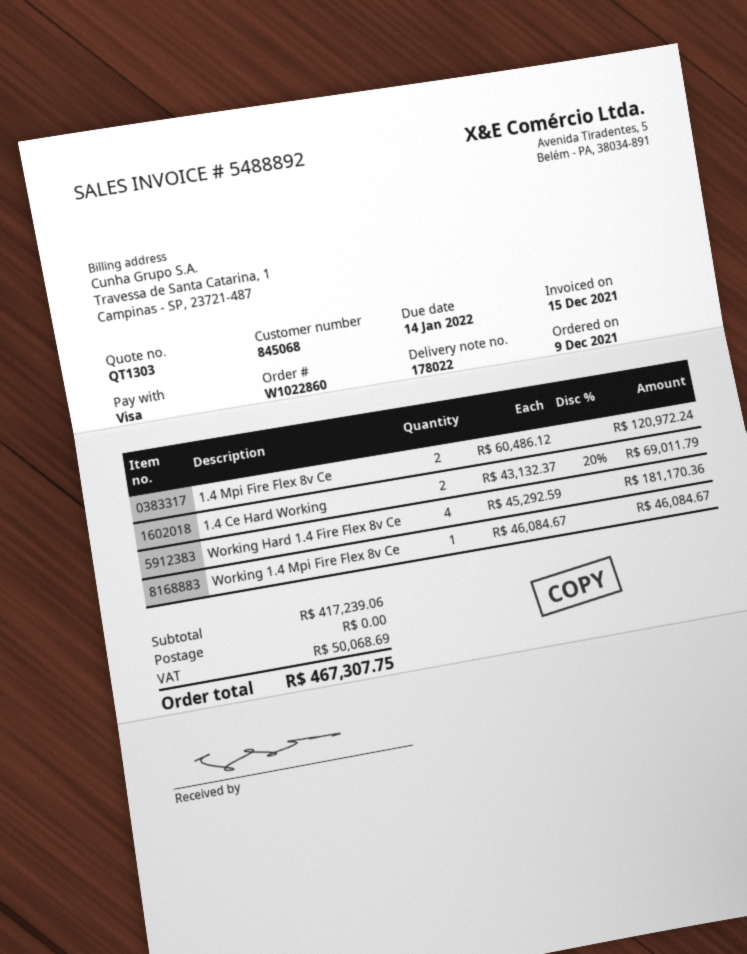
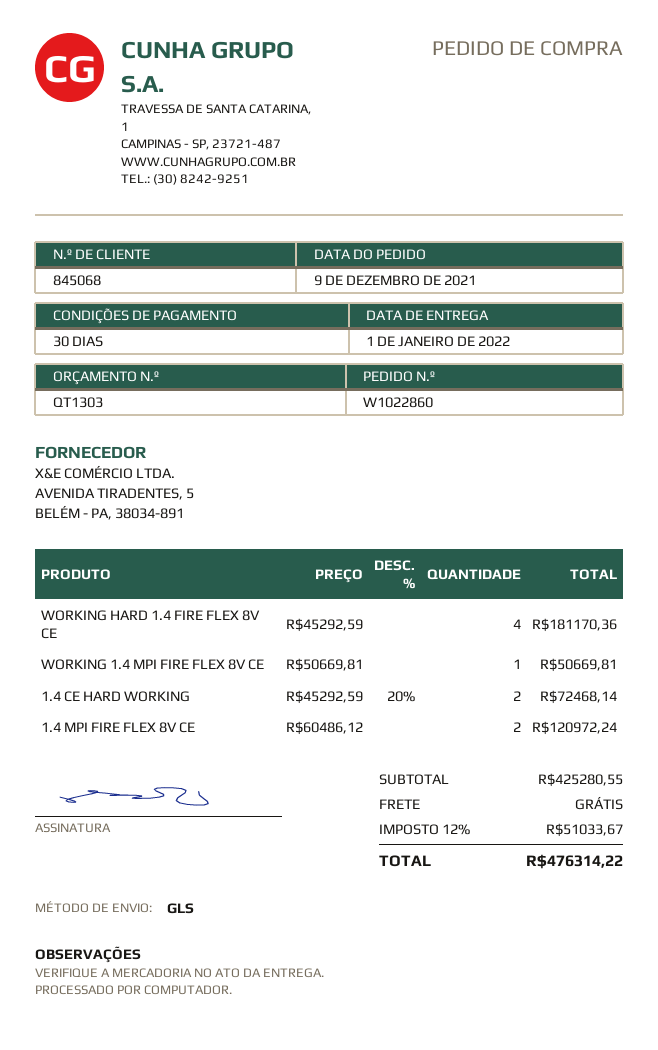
1.4 Ce Hard Working: 2 x 43132.37 - 20% = 69011.79 -> 2 x 45292.59 - 20% = 72468.14
Working 1.4 Mpi Fire Flex 8v Ce: 1 x 46084.67 = 46084.67 -> 1 x 50669.81 = 50669.81
subtotal: 417239.06 -> 425280.55
tax: 50068.69 -> 51033.67
total: 467307.75 -> 476314.22

